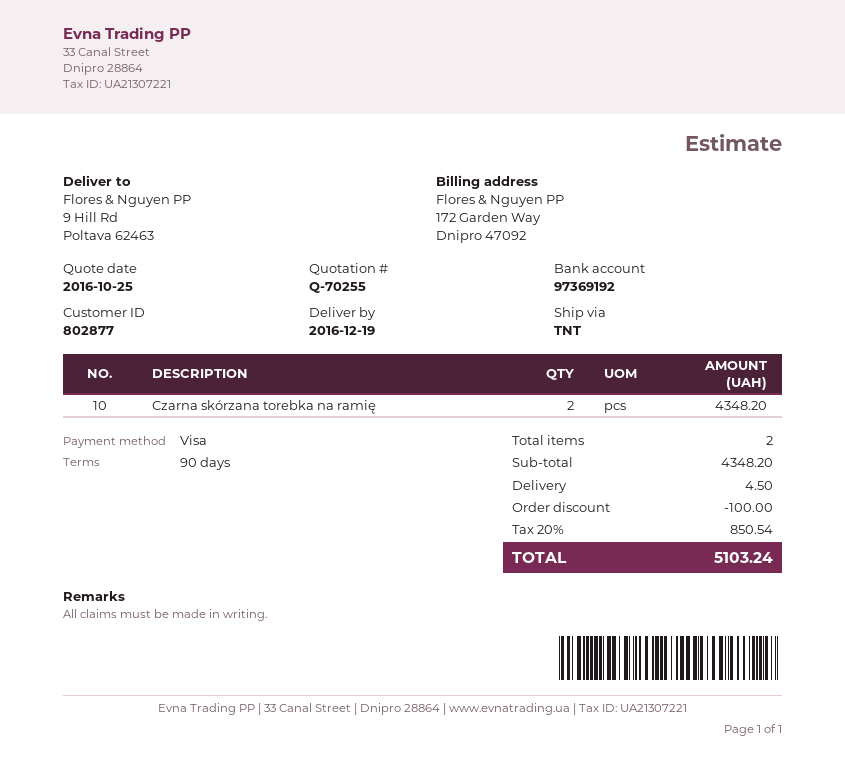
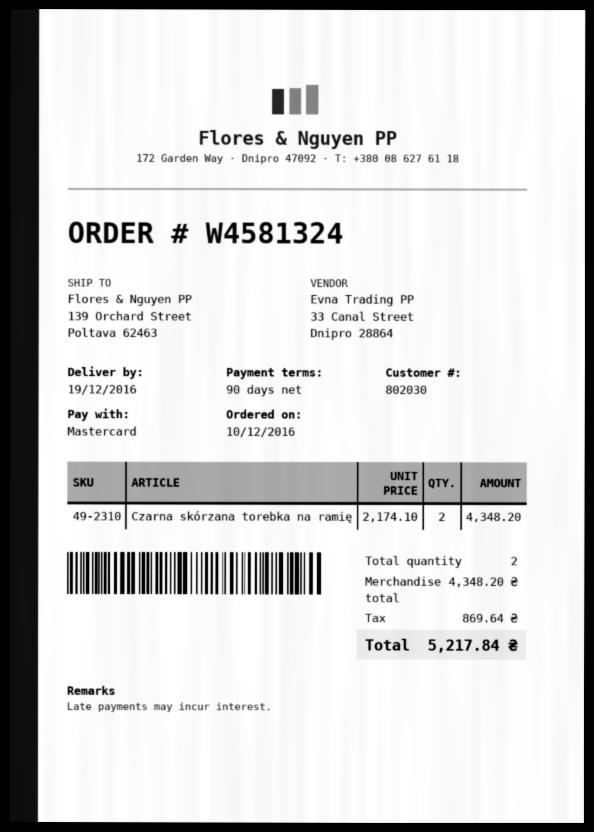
customer number: 802877 -> 802030
payment method: Visa -> Mastercard
ship to: 9 Hill Rd, Poltava 62463 -> 139 Orchard Street, Poltava 62463
discount: 100.00 -> none
shipping: 4.50 -> none
tax: 850.54 -> 869.64
total: 5103.24 -> 5217.84

